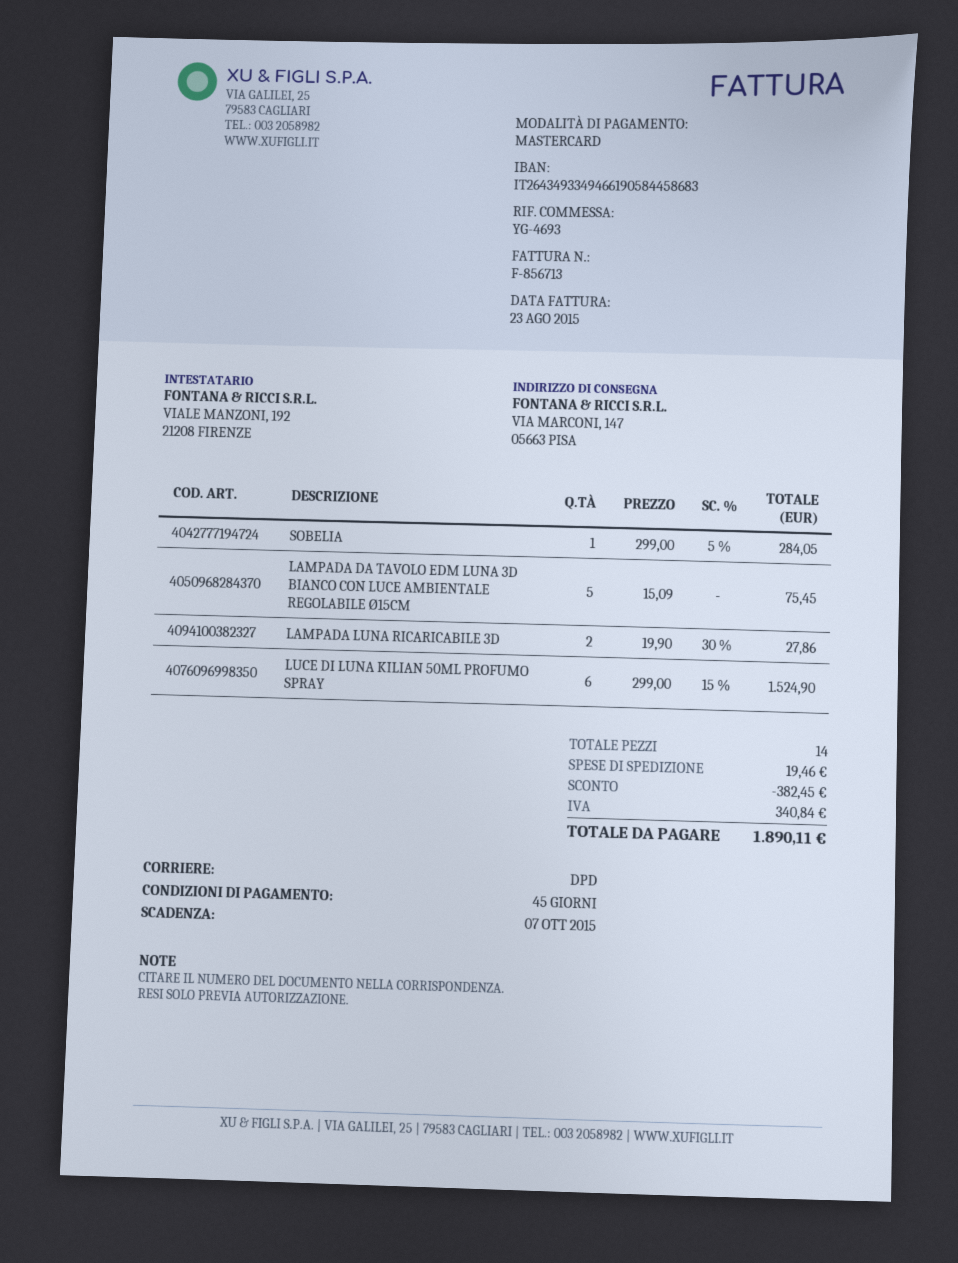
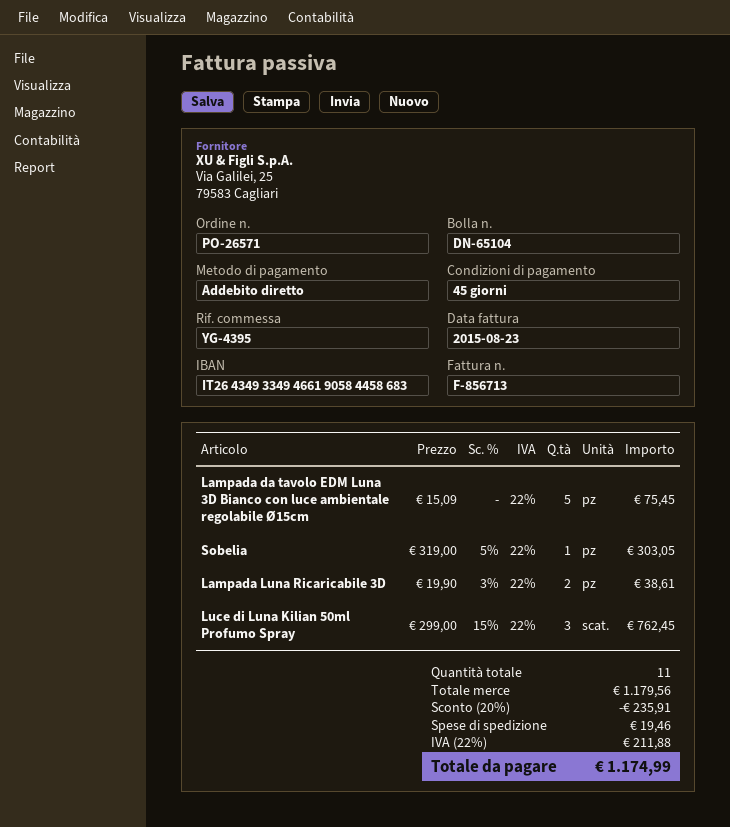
reference: YG-4693 -> YG-4395
payment method: Mastercard -> direct debit
SOBELIA: 1 x 299.00 - 5% = 284.05 -> 1 x 319.00 - 5% = 303.05
LAMPADA LUNA RICARICABILE 3D: 2 x 19.90 - 30% = 27.86 -> 2 x 19.90 - 3% = 38.61
LUCE DI LUNA KILIAN 50ML PROFUMO SPRAY: 6 x 299.00 - 15% = 1524.90 -> 3 x 299.00 - 15% = 762.45
total quantity: 14 -> 11
discount: 382.45 -> 235.91
tax: 340.84 -> 211.88
total: 1890.11 -> 1174.99

